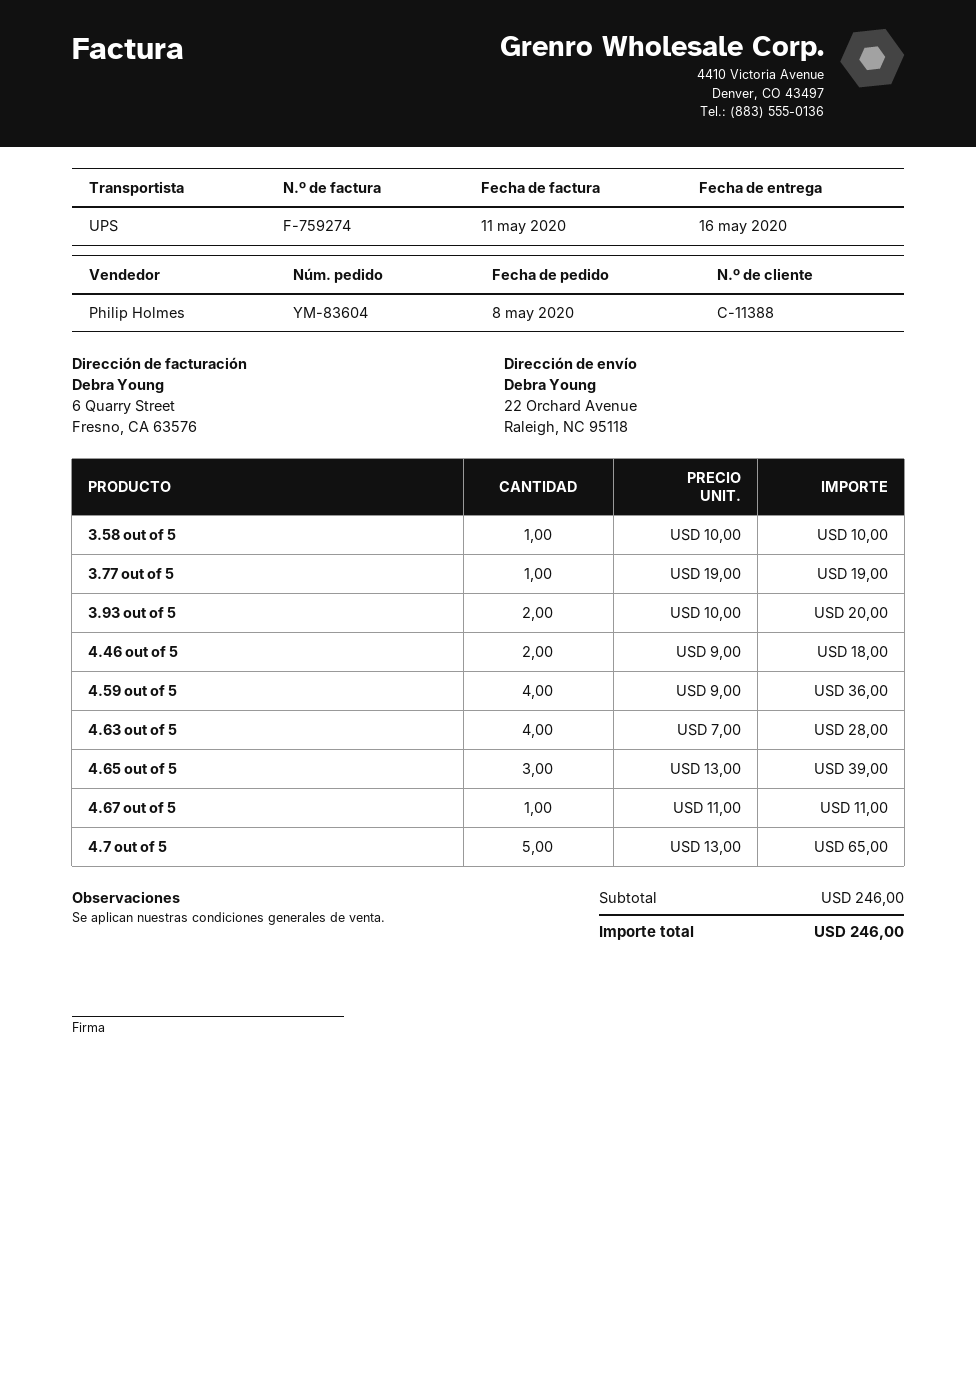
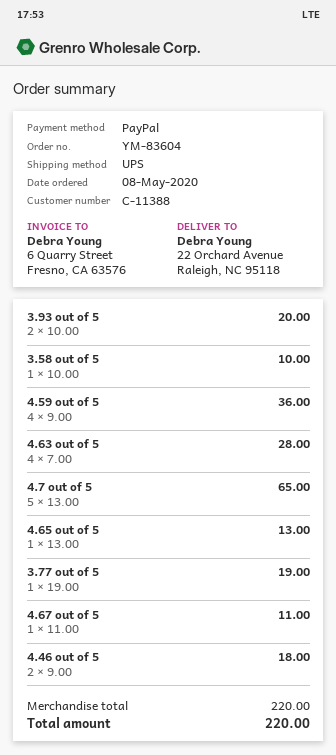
4.65 out of 5: 3 x 13.00 = 39.00 -> 1 x 13.00 = 13.00
subtotal: 246.00 -> 220.00
total: 246.00 -> 220.00

